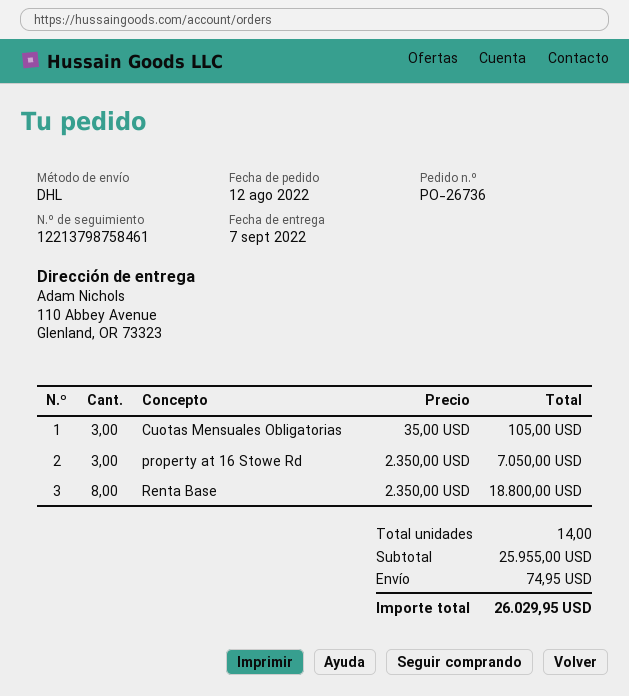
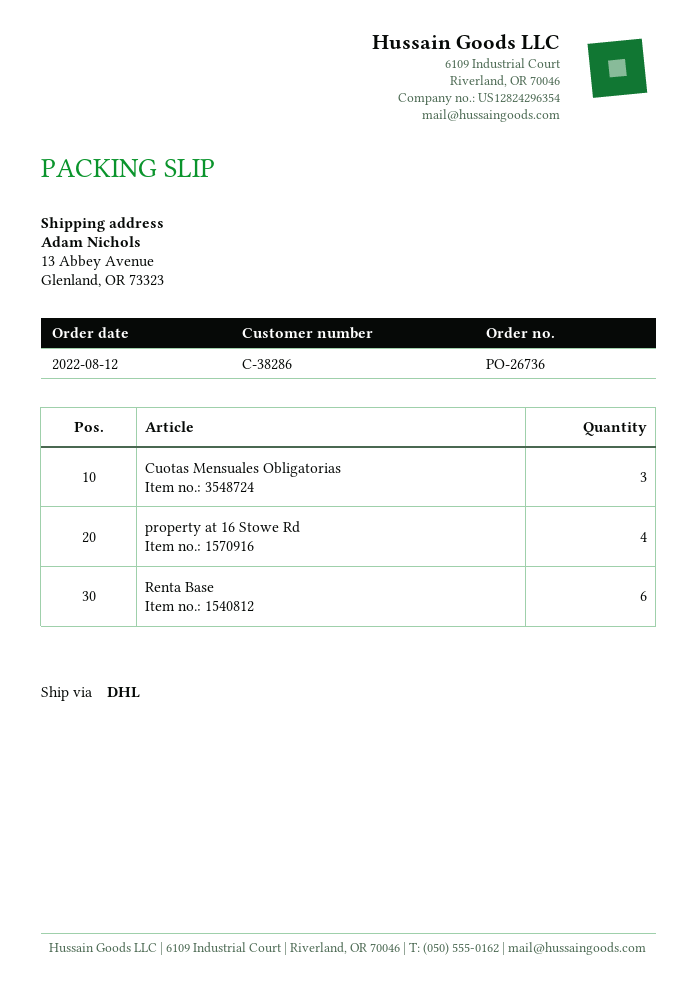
ship to: 110 Abbey Avenue, Glenland, OR 73323 -> 13 Abbey Avenue, Glenland, OR 73323
property at 16 Stowe Rd: 3 -> 4
Renta Base: 8 -> 6

